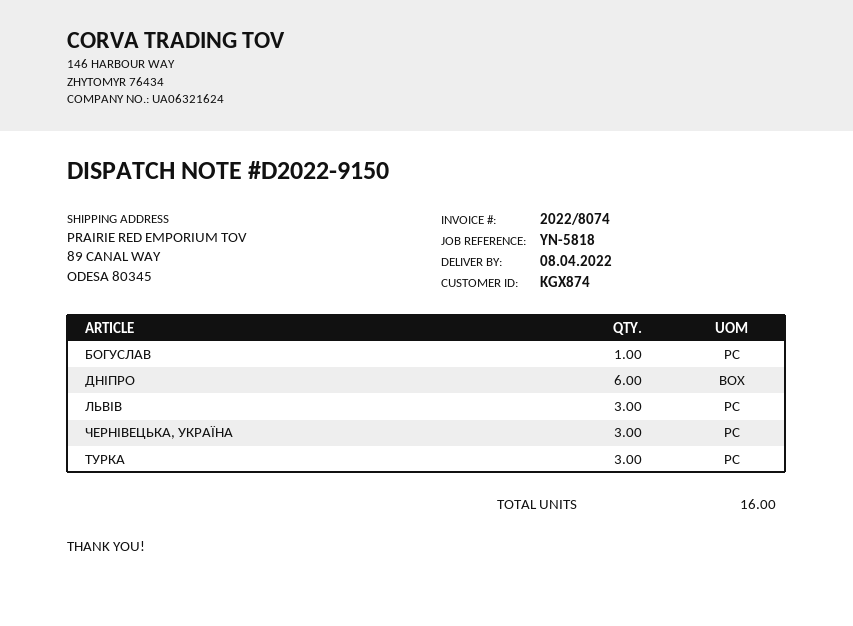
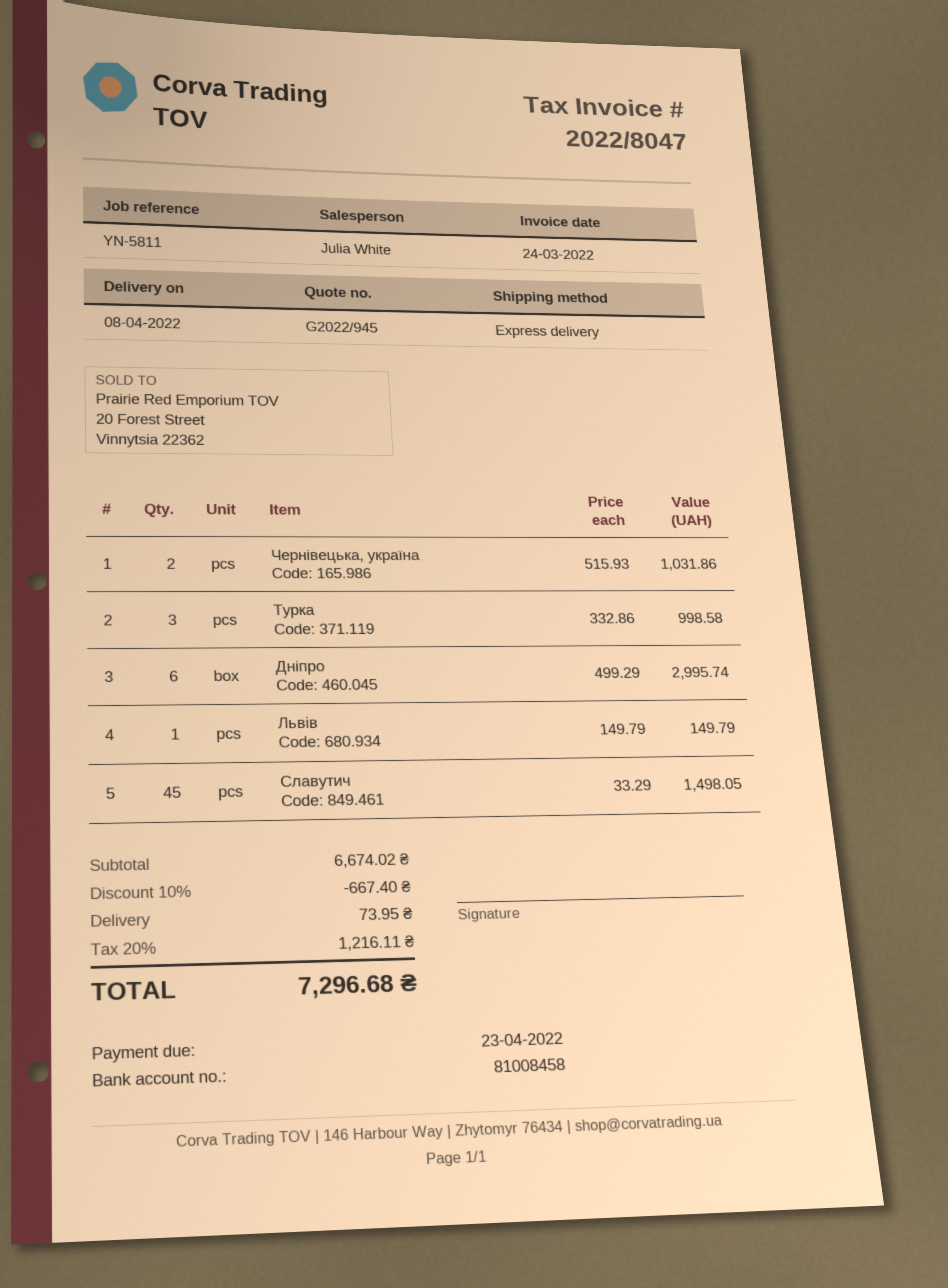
invoice number: 2022/8074 -> 2022/8047
reference: YN-5818 -> YN-5811
БОГУСЛАВ: 1 -> none
ЛЬВІВ: 3 -> 1
ЧЕРНІВЕЦЬКА, УКРАЇНА: 3 -> 2
Славутич: none -> 45

